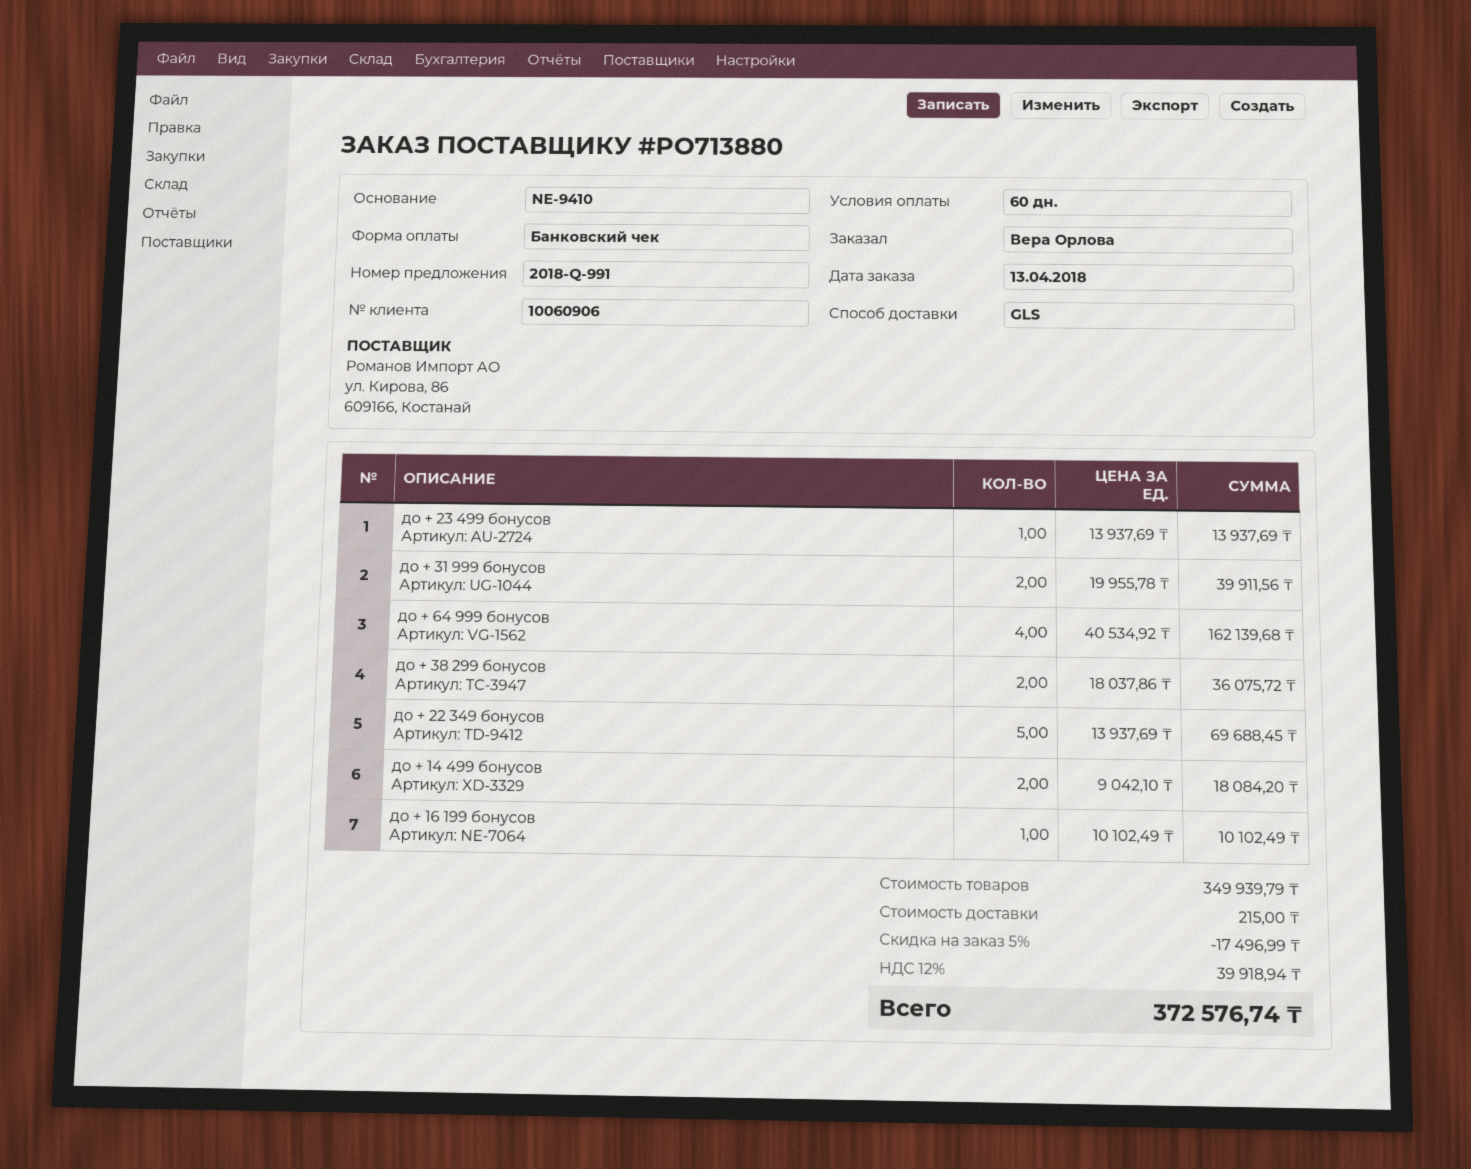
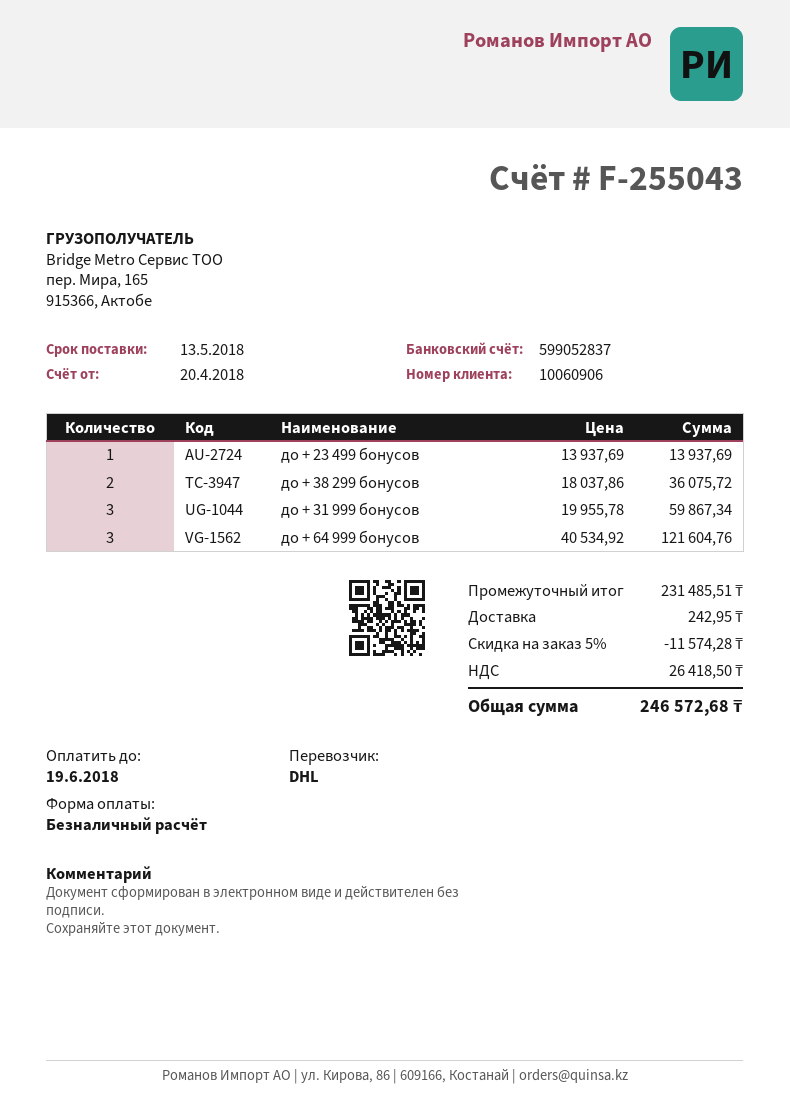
payment method: cheque -> bank transfer
shipping method: GLS -> DHL
до + 31 999 бонусов: 2 x 19955.78 = 39911.56 -> 3 x 19955.78 = 59867.34
до + 64 999 бонусов: 4 x 40534.92 = 162139.68 -> 3 x 40534.92 = 121604.76
до + 22 349 бонусов: 5 x 13937.69 = 69688.45 -> none
до + 14 499 бонусов: 2 x 9042.10 = 18084.20 -> none
до + 16 199 бонусов: 1 x 10102.49 = 10102.49 -> none
subtotal: 349939.79 -> 231485.51
discount: 5% = 17496.99 -> 5% = 11574.28
shipping: 215.00 -> 242.95
tax: 39918.94 -> 26418.50
total: 372576.74 -> 246572.68

